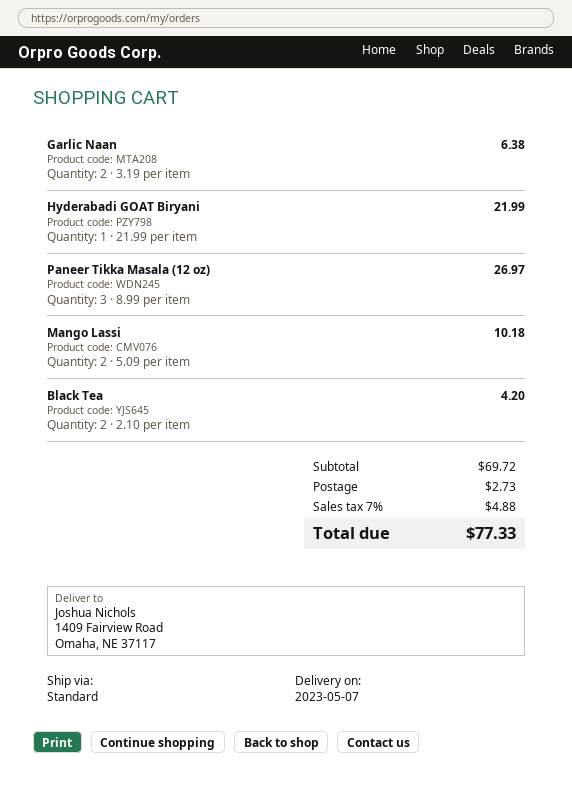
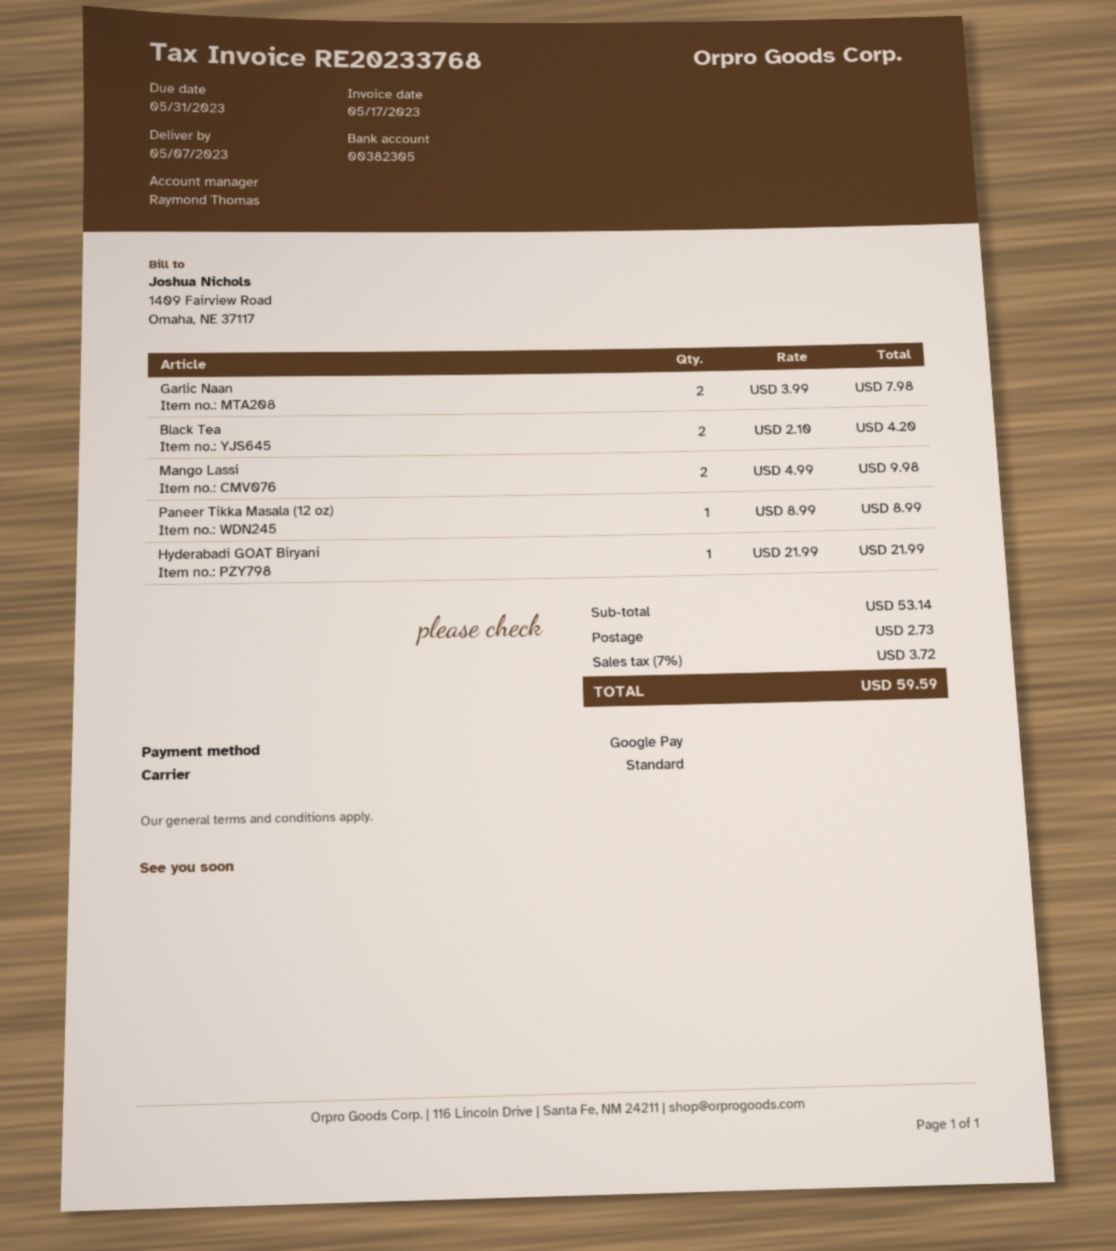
Garlic Naan: 2 x 3.19 = 6.38 -> 2 x 3.99 = 7.98
Paneer Tikka Masala (12 oz): 3 x 8.99 = 26.97 -> 1 x 8.99 = 8.99
Mango Lassi: 2 x 5.09 = 10.18 -> 2 x 4.99 = 9.98
subtotal: 69.72 -> 53.14
tax: 7% = 4.88 -> 7% = 3.72
total: 77.33 -> 59.59

